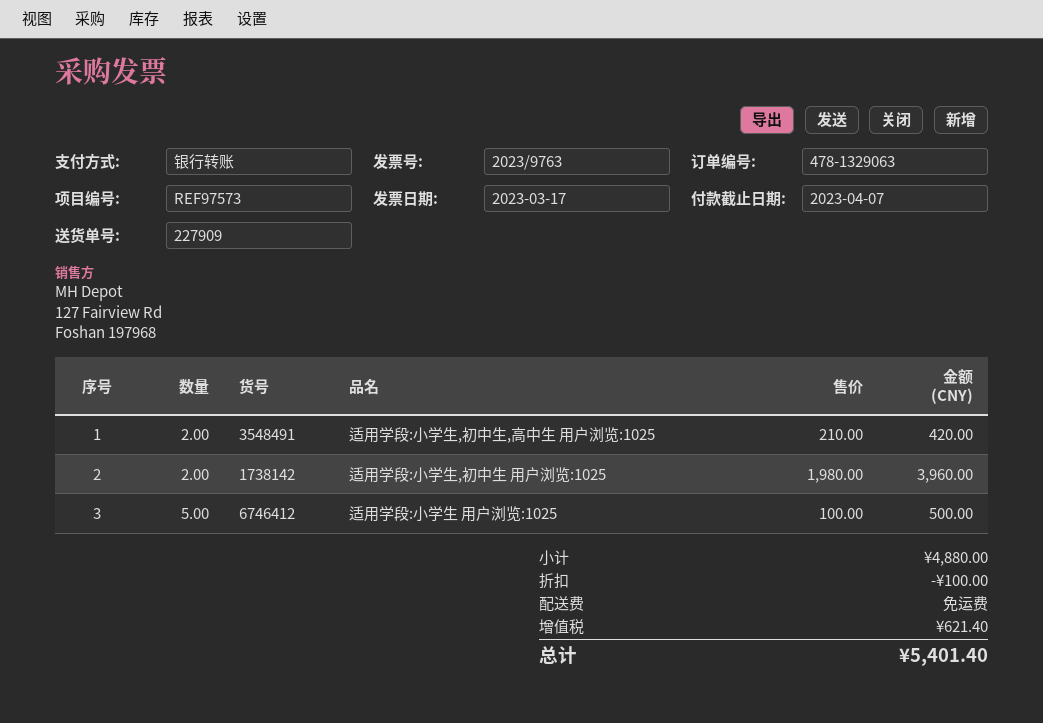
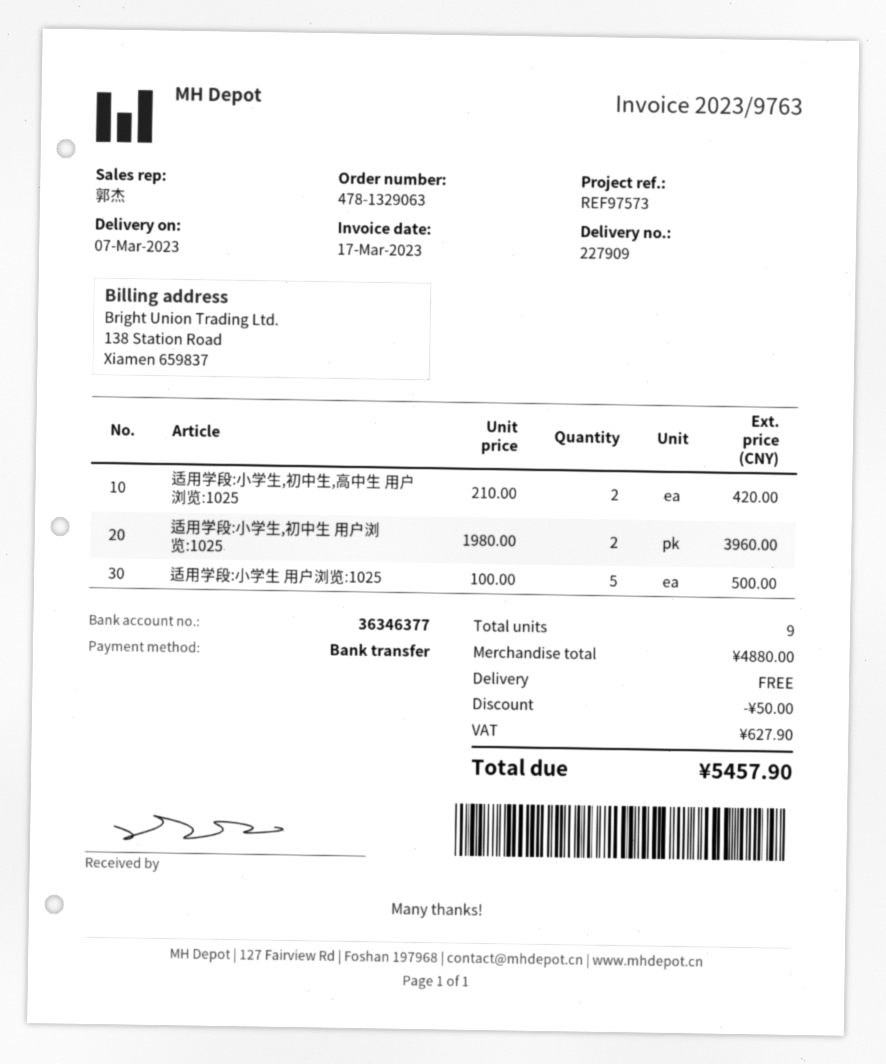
discount: 100.00 -> 50.00
tax: 621.40 -> 627.90
total: 5401.40 -> 5457.90

